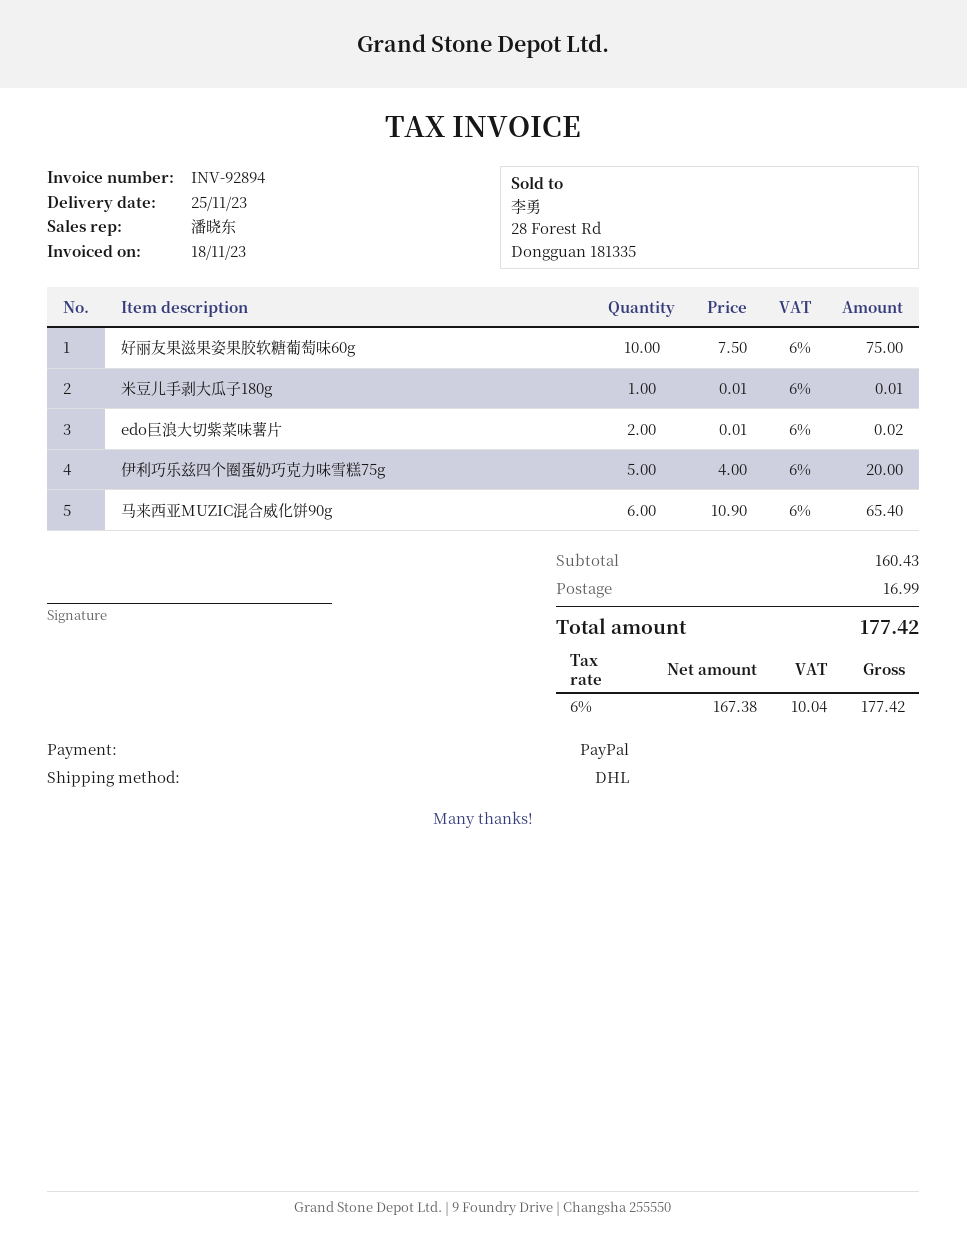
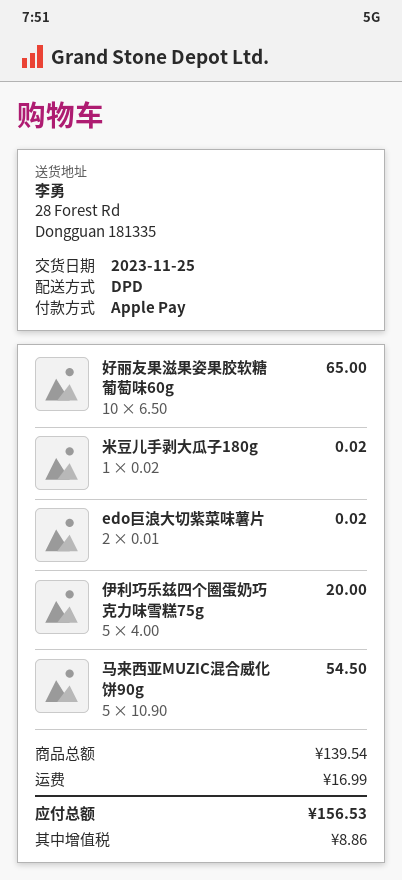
payment method: PayPal -> Apple Pay
shipping method: DHL -> DPD
好丽友果滋果姿果胶软糖葡萄味60g: 10 x 7.50 = 75.00 -> 10 x 6.50 = 65.00
米豆儿手剥大瓜子180g: 1 x 0.01 = 0.01 -> 1 x 0.02 = 0.02
马来西亚MUZIC混合威化饼90g: 6 x 10.90 = 65.40 -> 5 x 10.90 = 54.50
subtotal: 160.43 -> 139.54
tax: 10.04 -> 8.86
total: 177.42 -> 156.53

